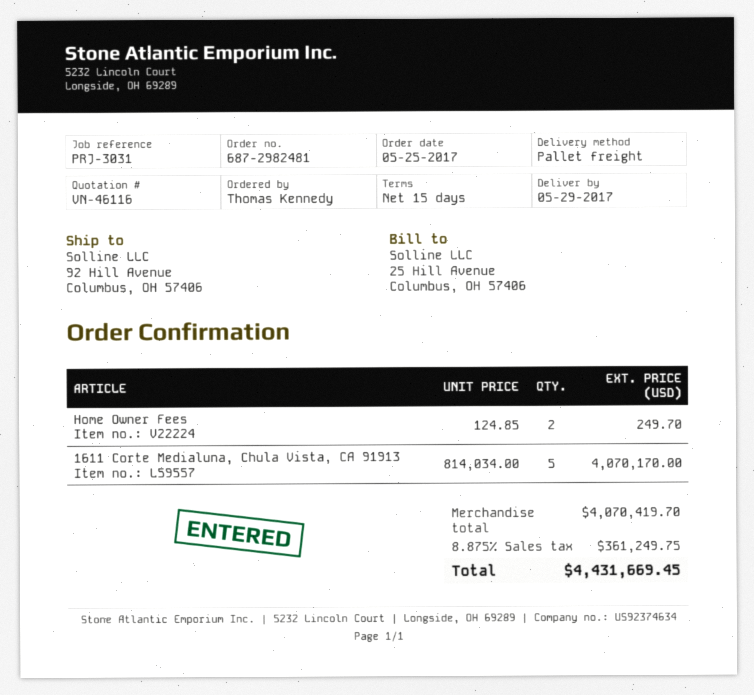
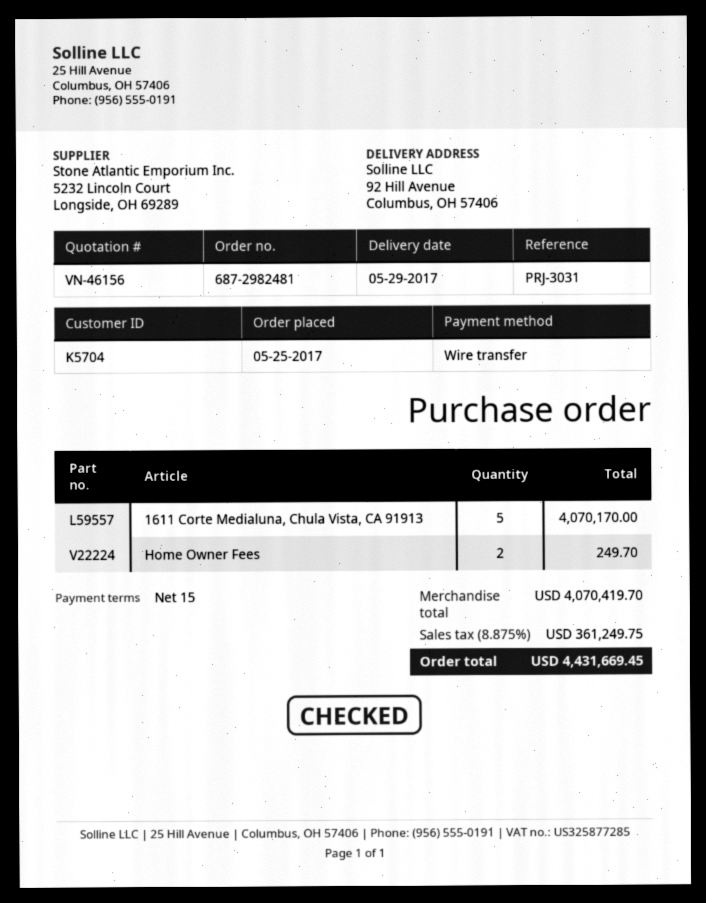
quote number: VN-46116 -> VN-46156

